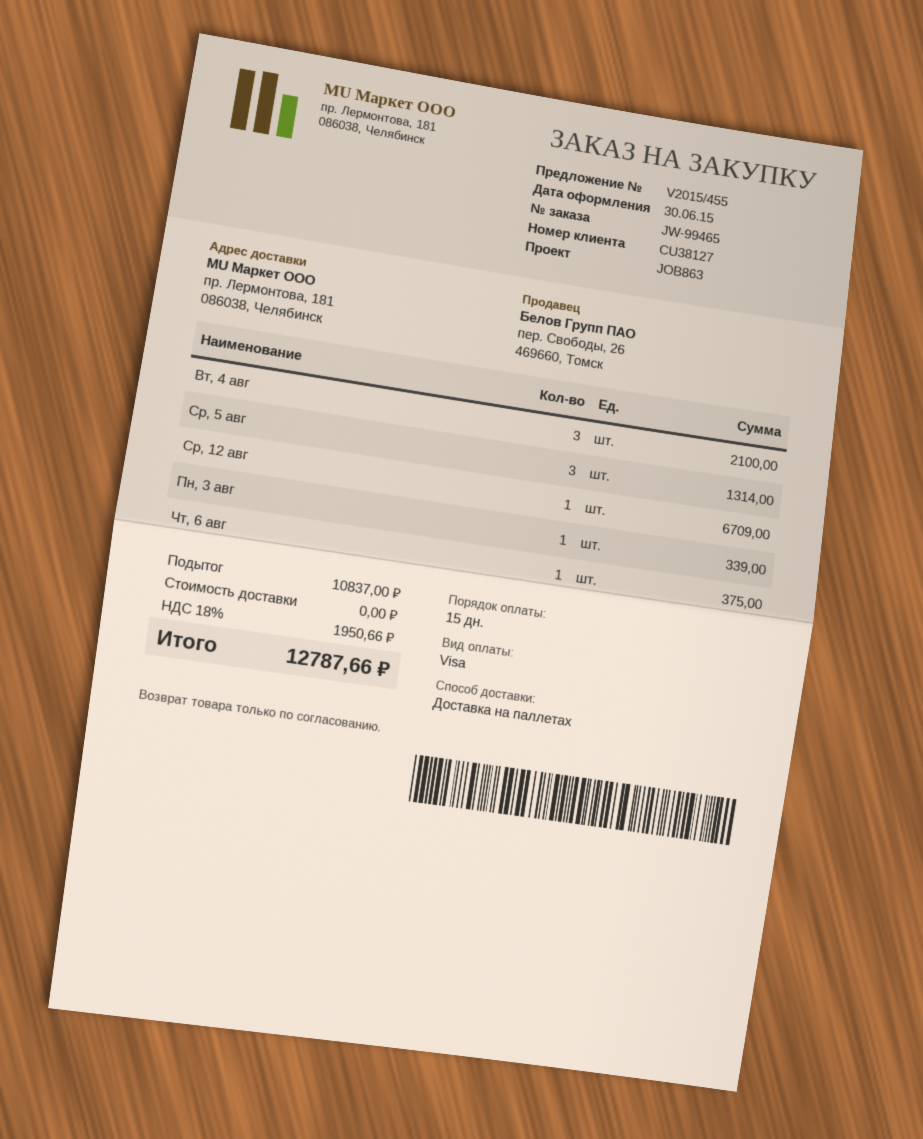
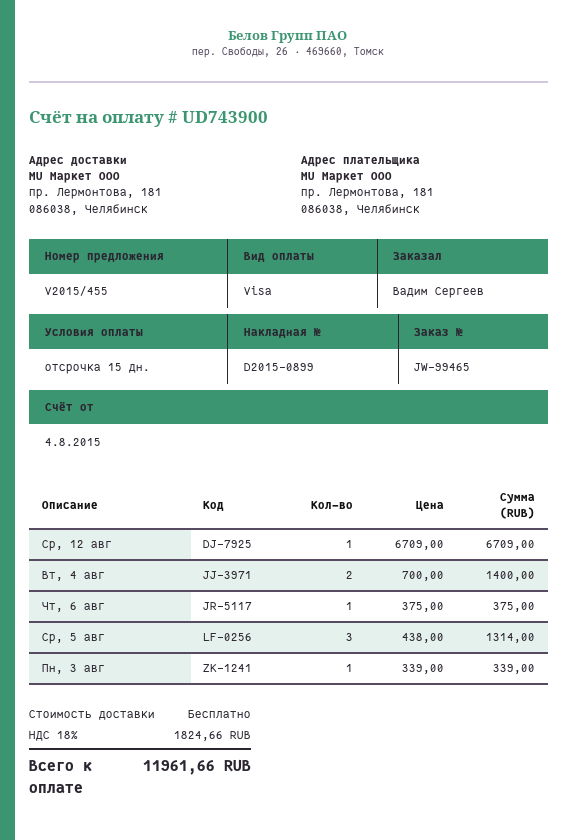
Вт, 4 авг: 3 for 2100.00 -> 2 for 1400.00
tax: 18% = 1950.66 -> 18% = 1824.66
total: 12787.66 -> 11961.66

